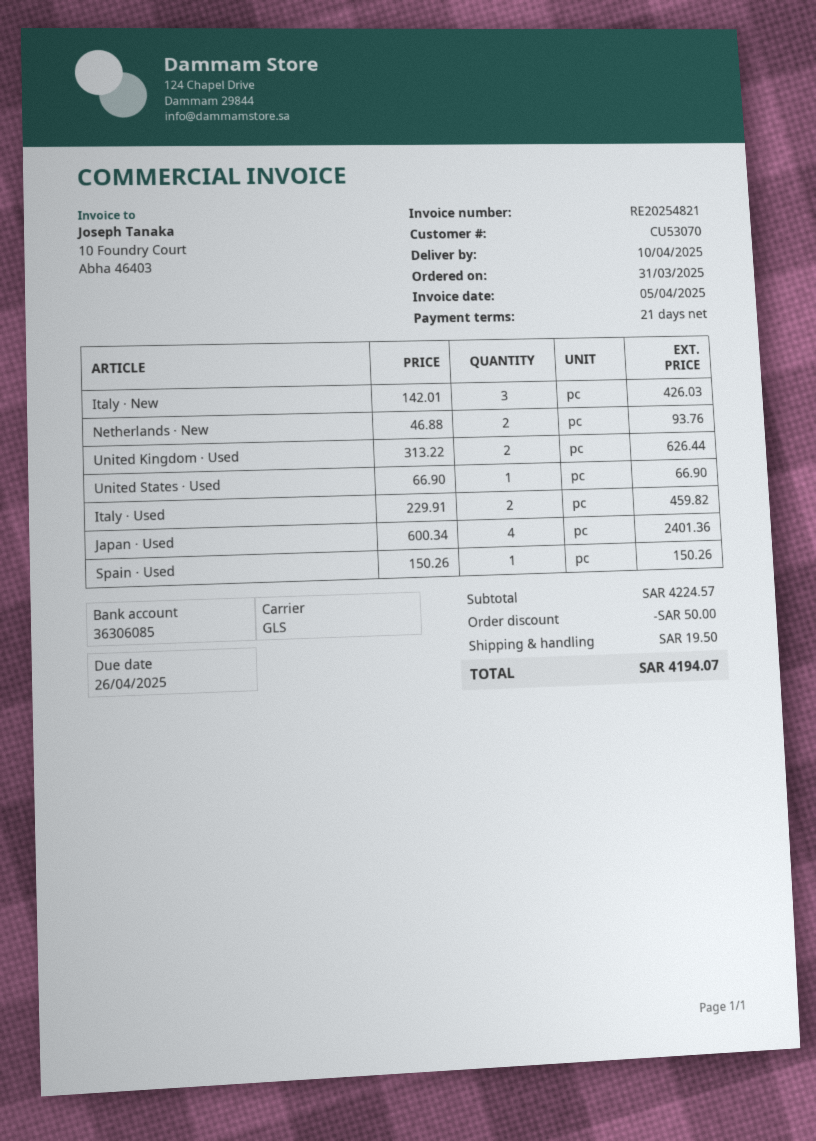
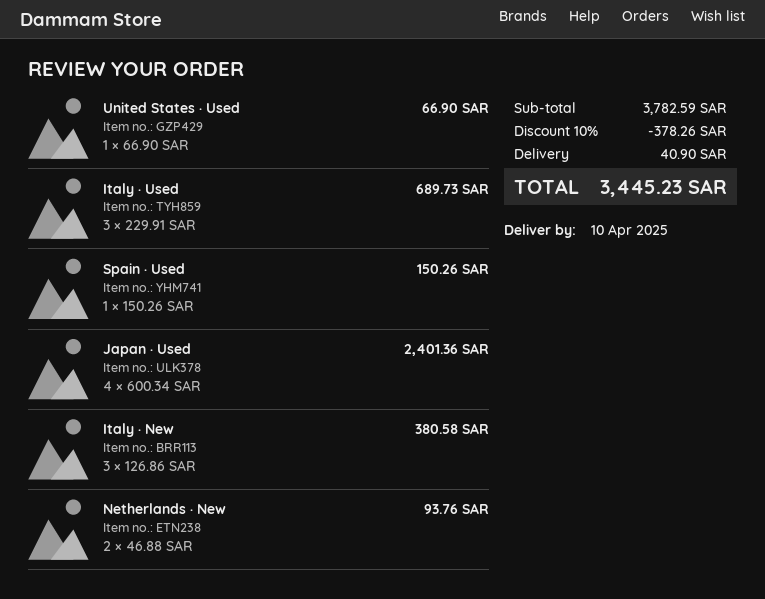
Italy · New: 3 x 142.01 = 426.03 -> 3 x 126.86 = 380.58
United Kingdom · Used: 2 x 313.22 = 626.44 -> none
Italy · Used: 2 x 229.91 = 459.82 -> 3 x 229.91 = 689.73
subtotal: 4224.57 -> 3782.59
discount: 50.00 -> 378.26
shipping: 19.50 -> 40.90
total: 4194.07 -> 3445.23

